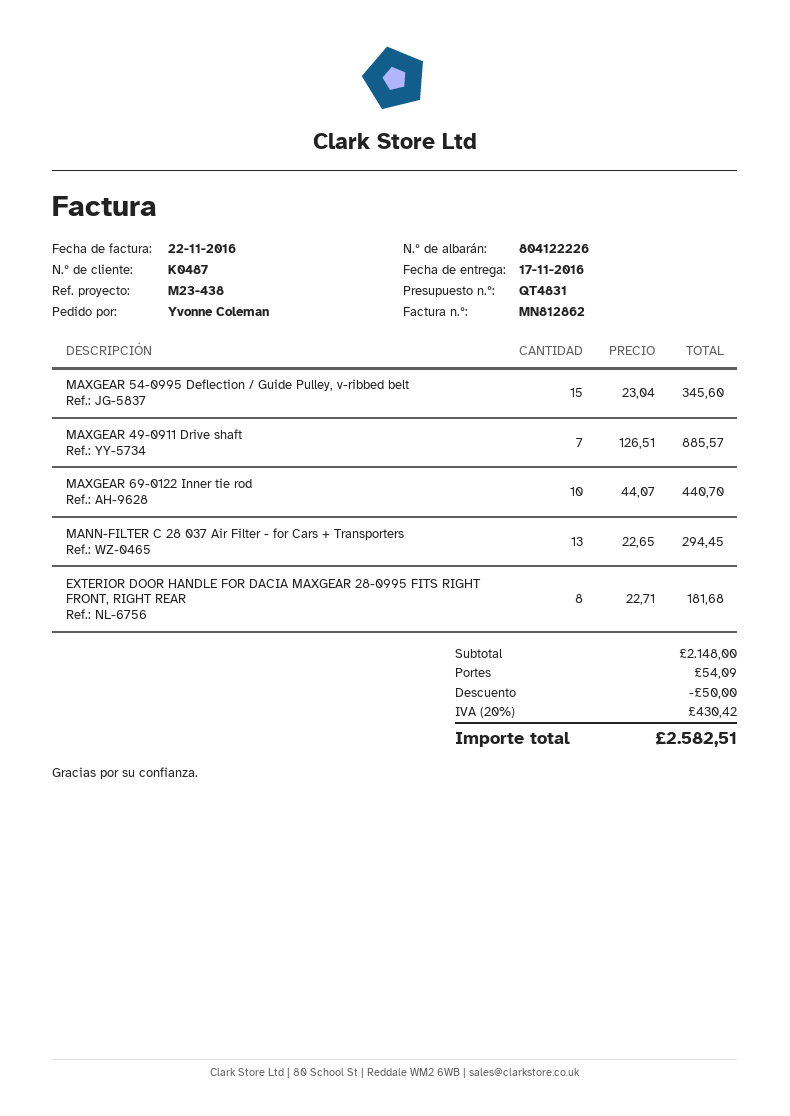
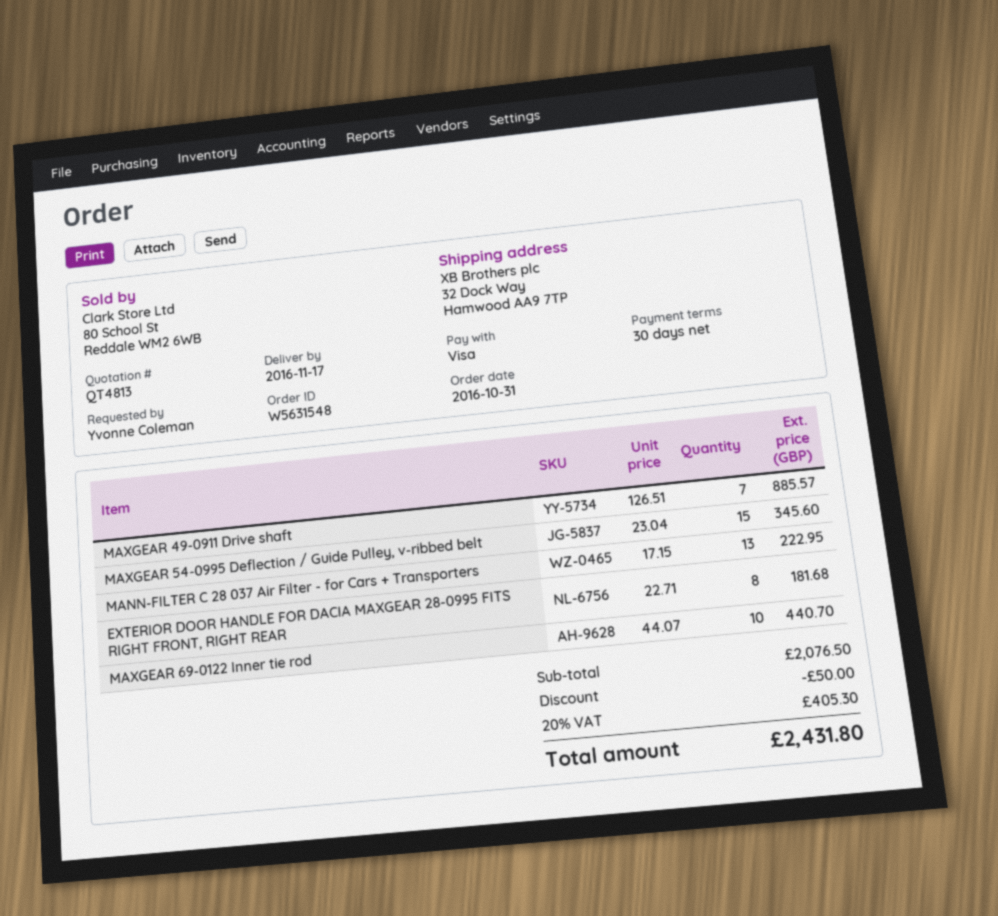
quote number: QT4831 -> QT4813
MANN-FILTER C 28 037 Air Filter - for Cars + Transporters: 13 x 22.65 = 294.45 -> 13 x 17.15 = 222.95
subtotal: 2148.00 -> 2076.50
shipping: 54.09 -> none
tax: 20% = 430.42 -> 20% = 405.30
total: 2582.51 -> 2431.80

